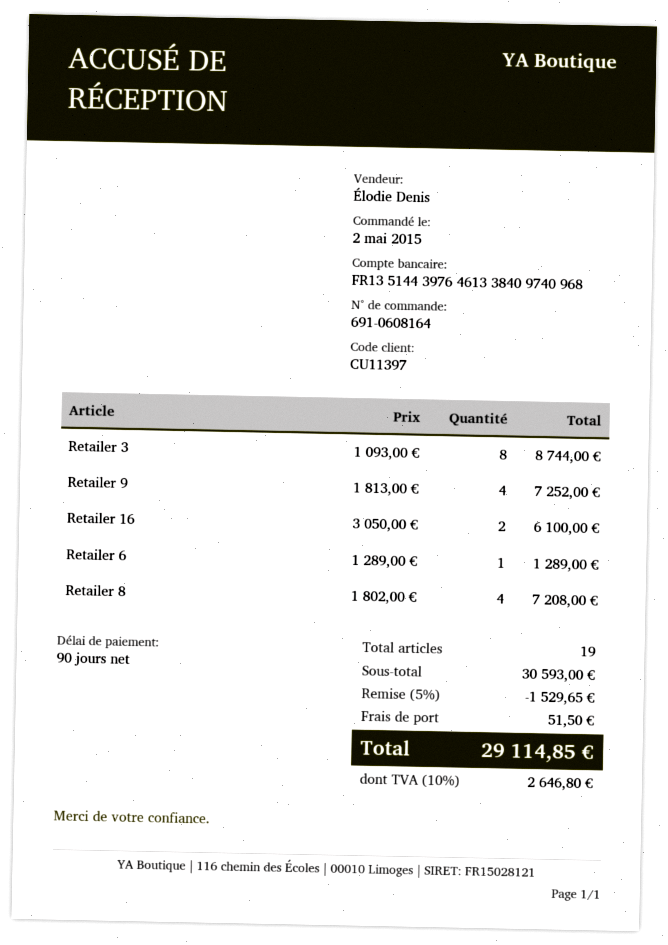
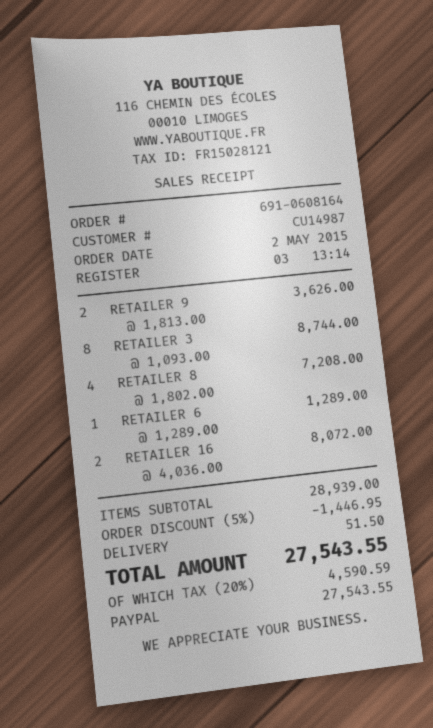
customer number: CU11397 -> CU14987
Retailer 9: 4 x 1813.00 = 7252.00 -> 2 x 1813.00 = 3626.00
Retailer 16: 2 x 3050.00 = 6100.00 -> 2 x 4036.00 = 8072.00
subtotal: 30593.00 -> 28939.00
discount: 5% = 1529.65 -> 5% = 1446.95
tax: 10% = 2646.80 -> 20% = 4590.59
total: 29114.85 -> 27543.55

